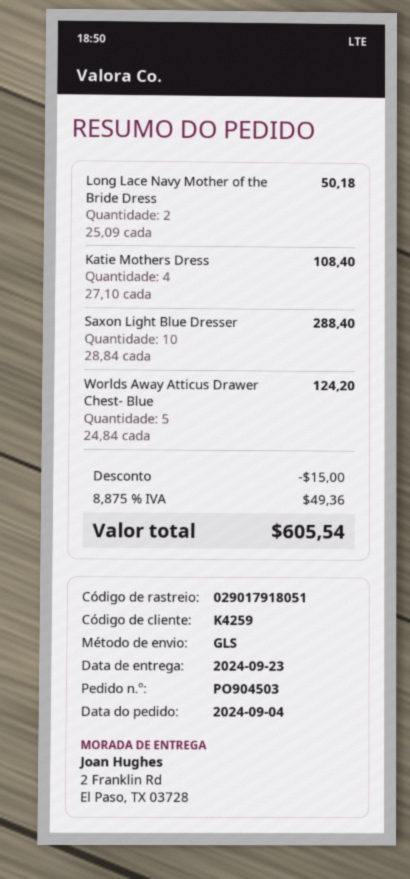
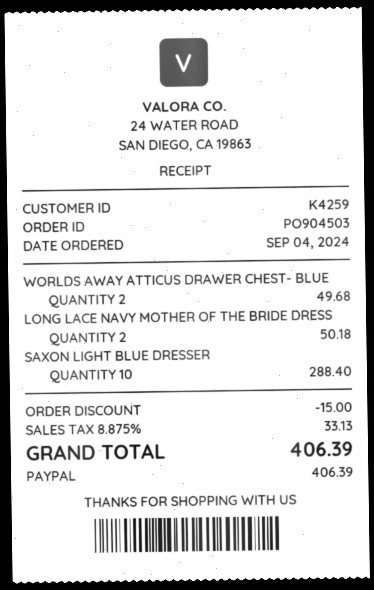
Katie Mothers Dress: 4 for 108.40 -> none
Worlds Away Atticus Drawer Chest- Blue: 5 for 124.20 -> 2 for 49.68
tax: 8.875% = 49.36 -> 8.875% = 33.13
total: 605.54 -> 406.39

